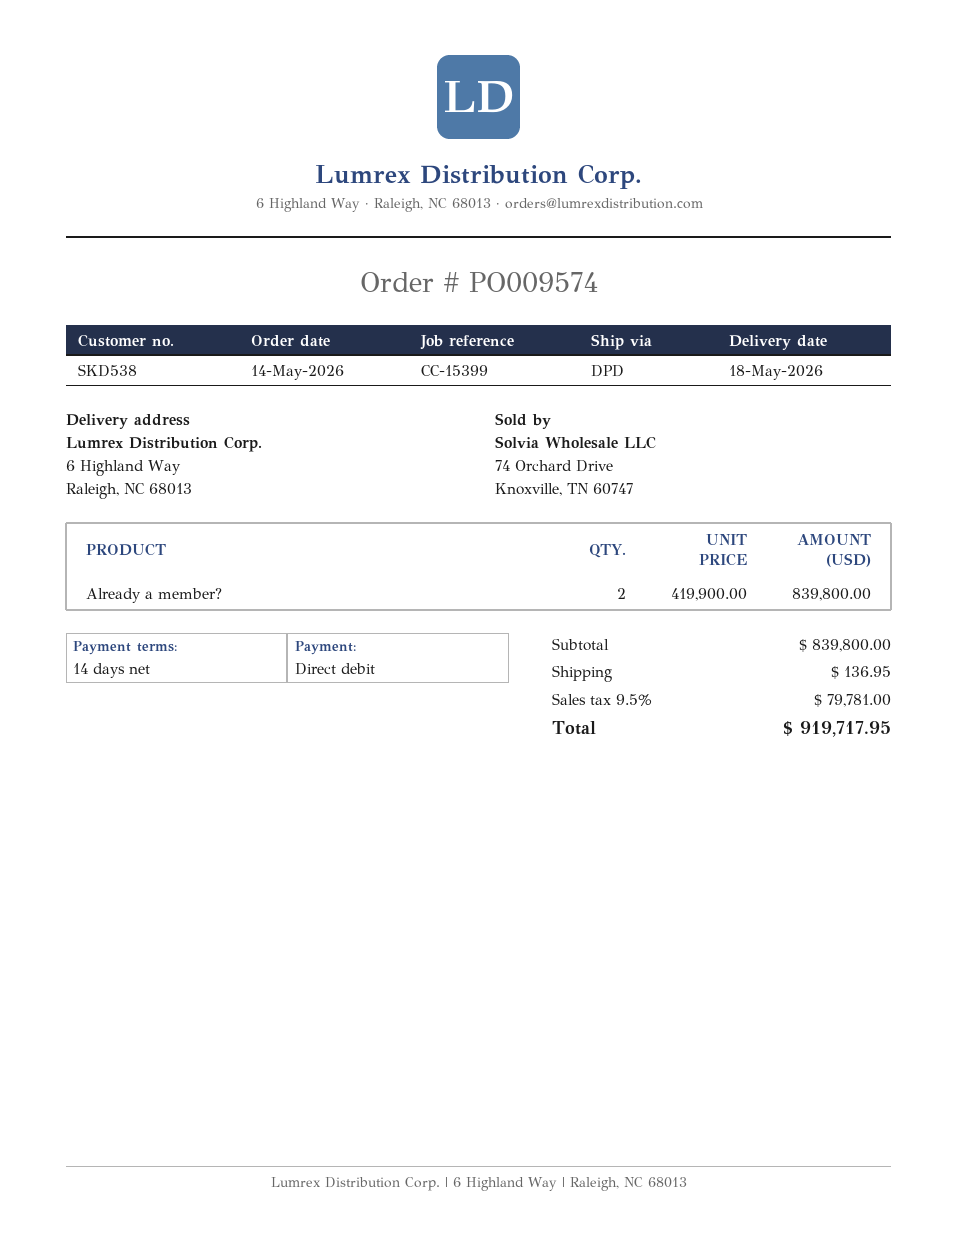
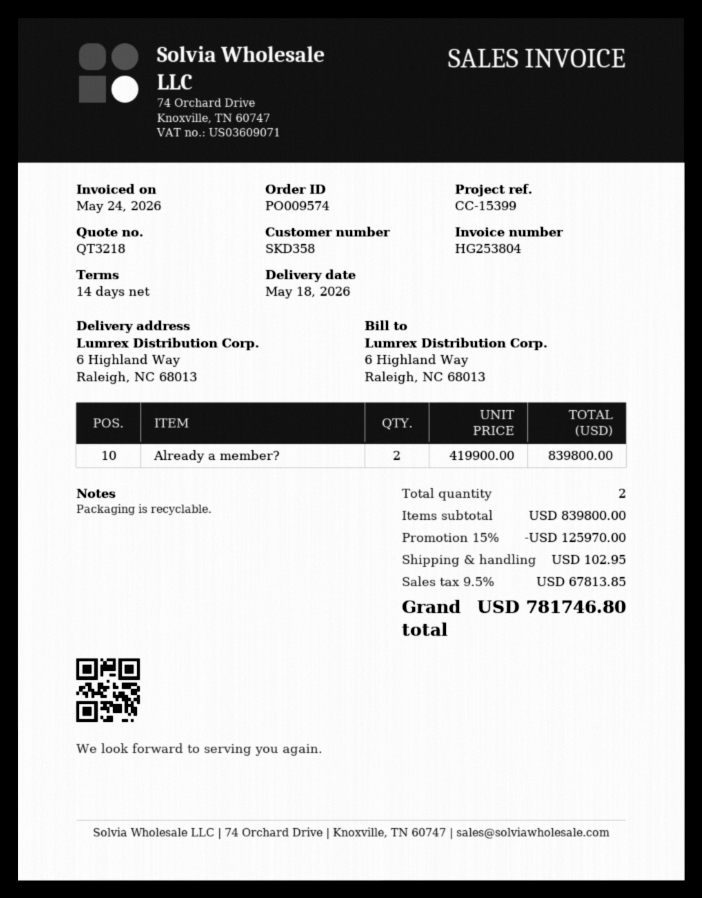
customer number: SKD538 -> SKD358
discount: none -> 15% = 125970.00
shipping: 136.95 -> 102.95
tax: 9.5% = 79781.00 -> 9.5% = 67813.85
total: 919717.95 -> 781746.80

